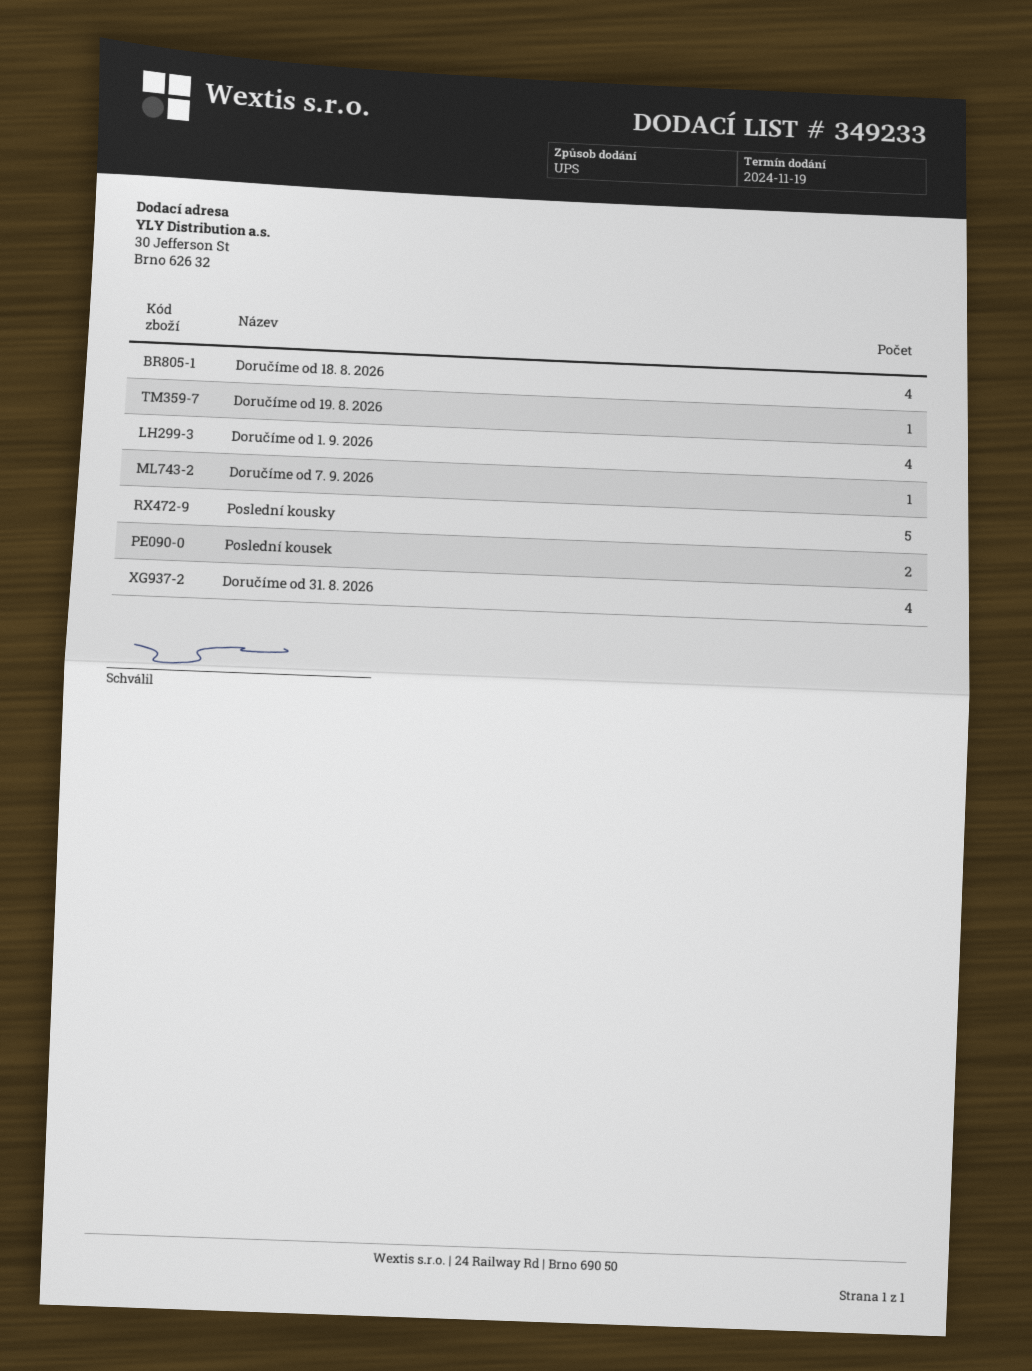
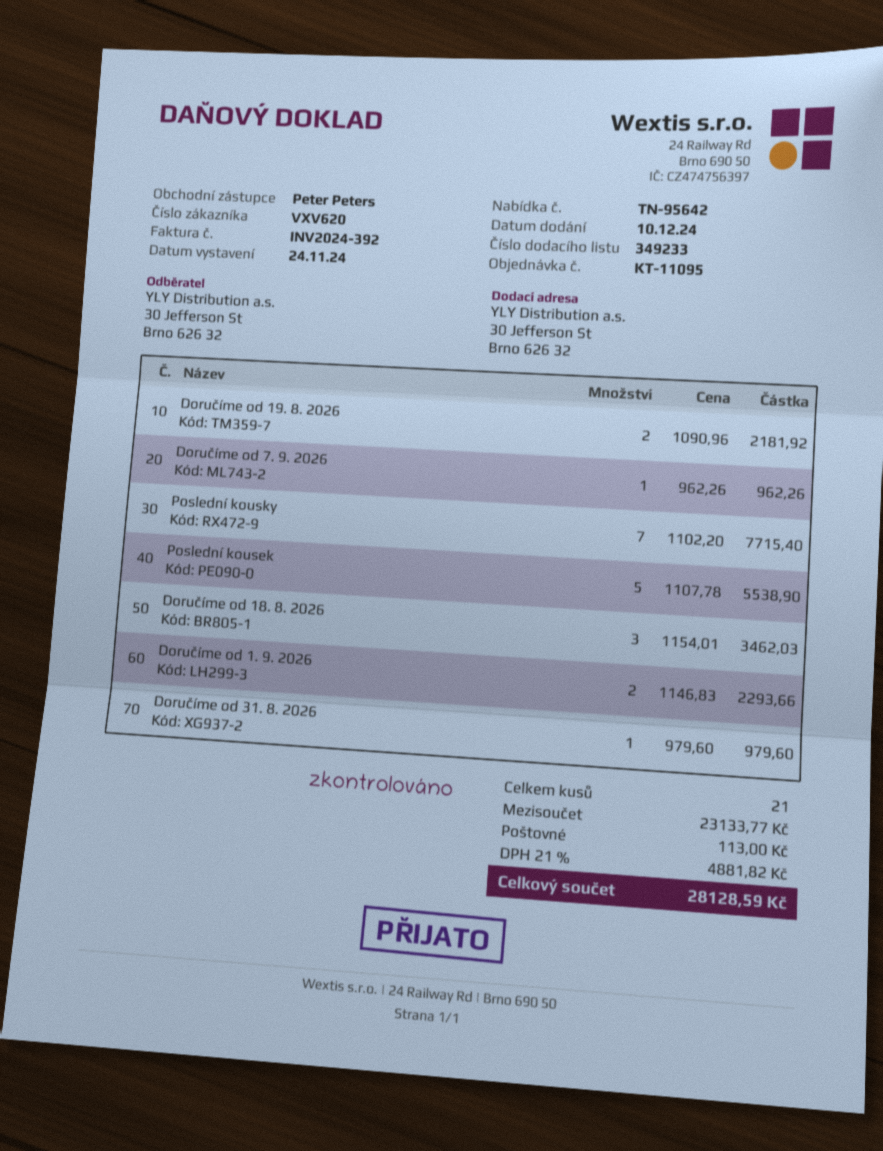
delivery date: 2024-11-19 -> 2024-12-10
Doručíme od 18. 8. 2026: 4 -> 3
Doručíme od 19. 8. 2026: 1 -> 2
Doručíme od 1. 9. 2026: 4 -> 2
Poslední kousky: 5 -> 7
Poslední kousek: 2 -> 5
Doručíme od 31. 8. 2026: 4 -> 1

